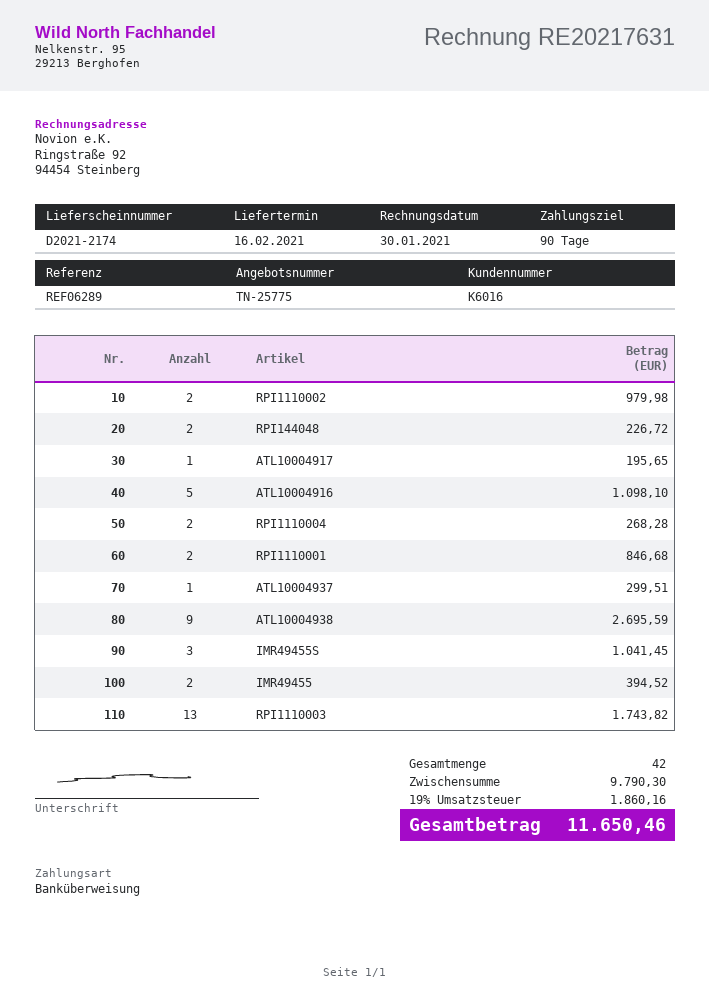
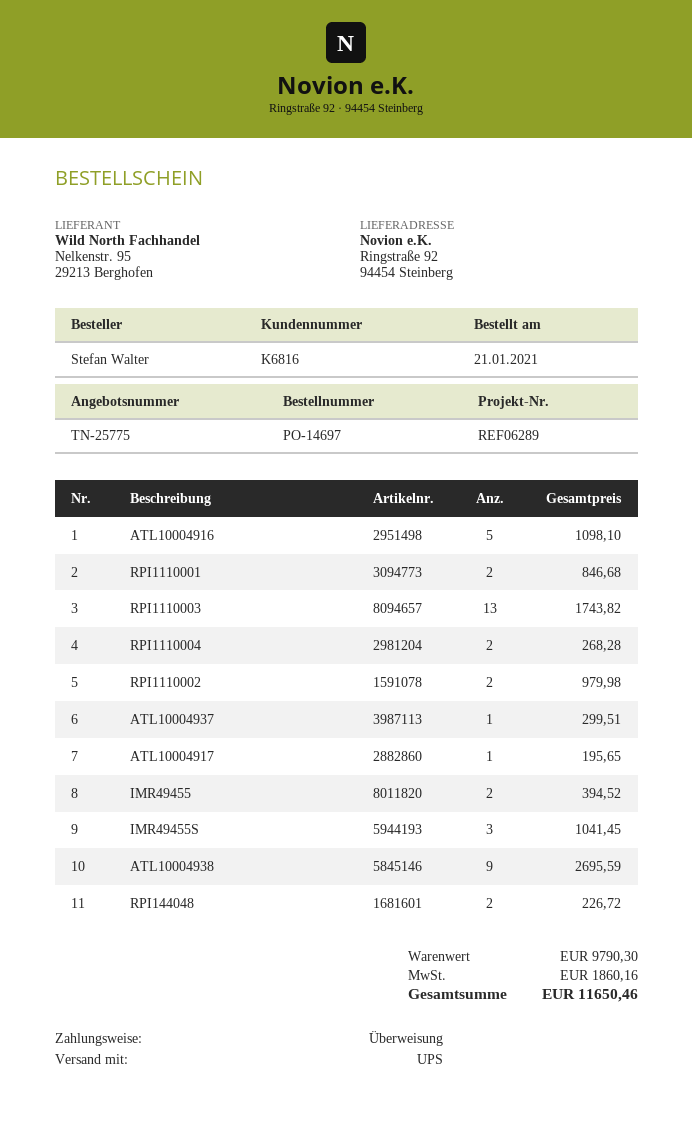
customer number: K6016 -> K6816

